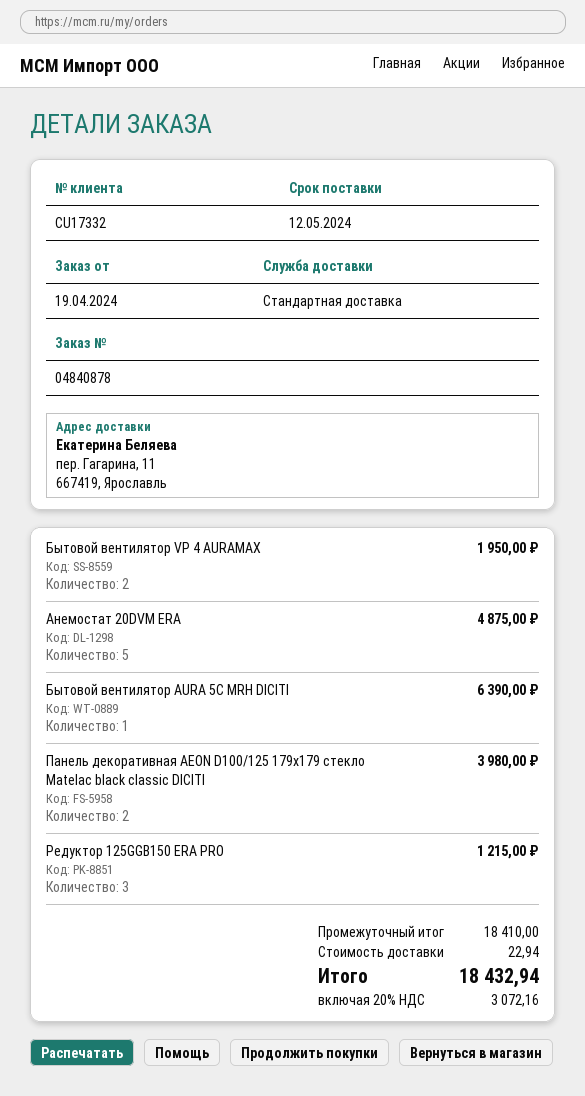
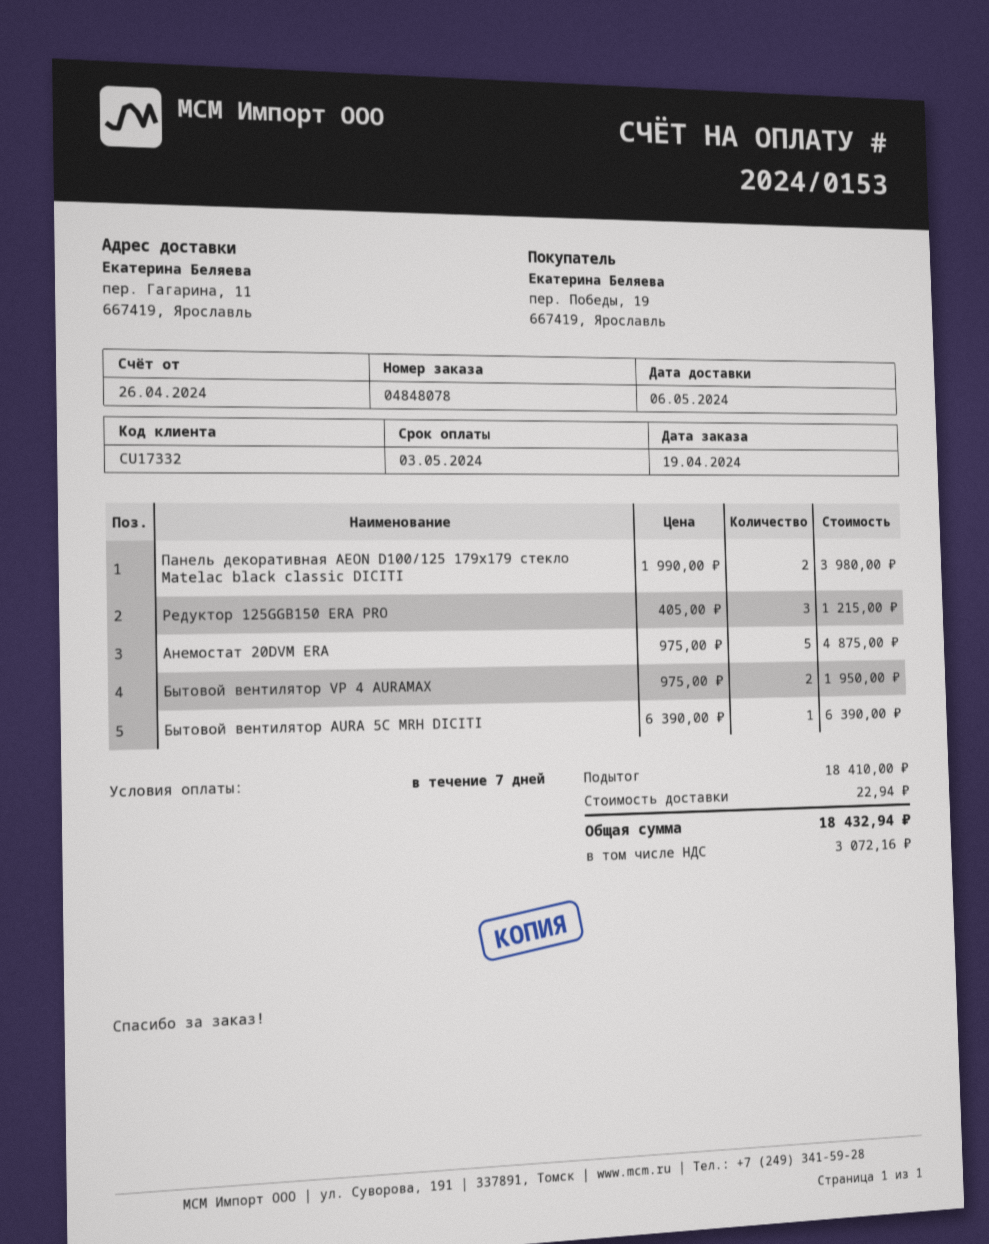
order number: 04840878 -> 04848078
delivery date: 2024-05-12 -> 2024-05-06

